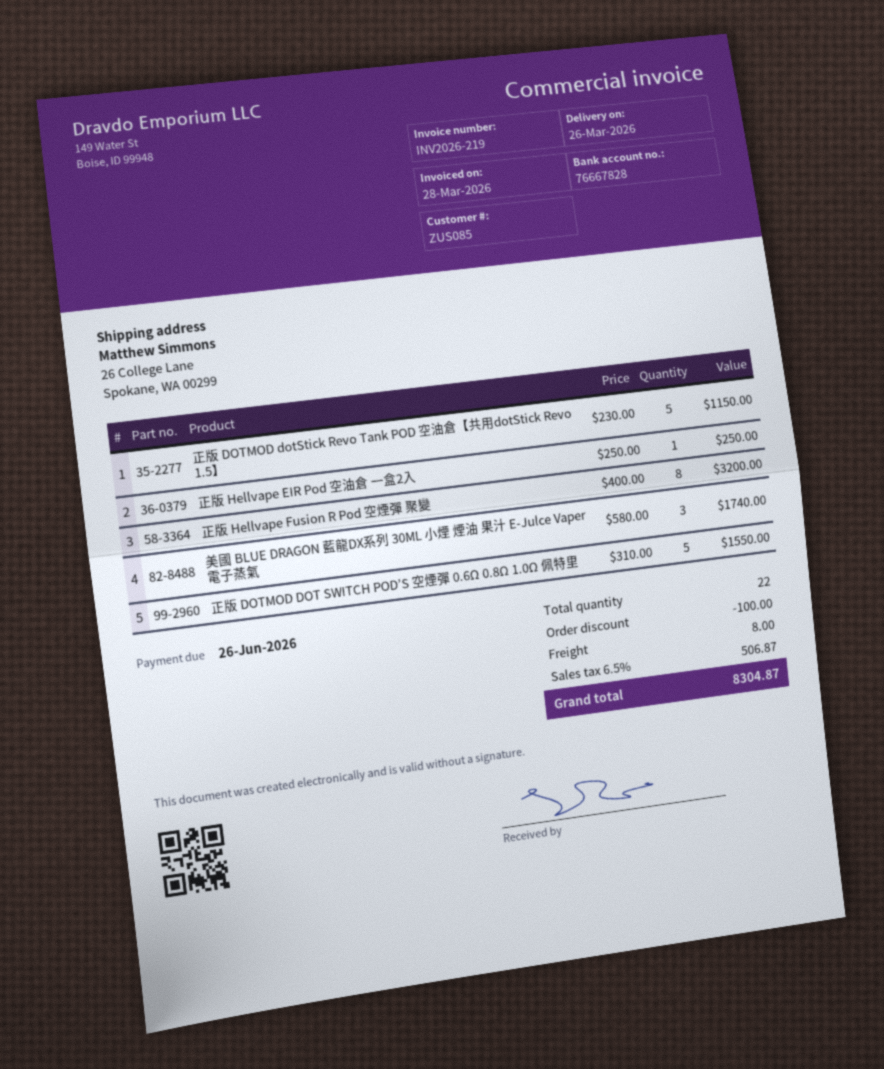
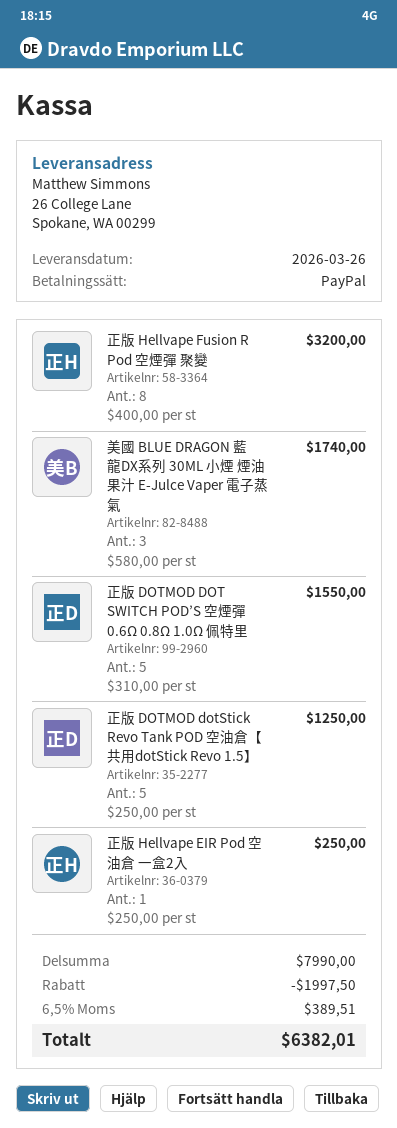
正版 DOTMOD dotStick Revo Tank POD 空油倉【共用dotStick Revo 1.5】: 5 x 230.00 = 1150.00 -> 5 x 250.00 = 1250.00
discount: 100.00 -> 1997.50
shipping: 8.00 -> none
tax: 6.5% = 506.87 -> 6.5% = 389.51
total: 8304.87 -> 6382.01

